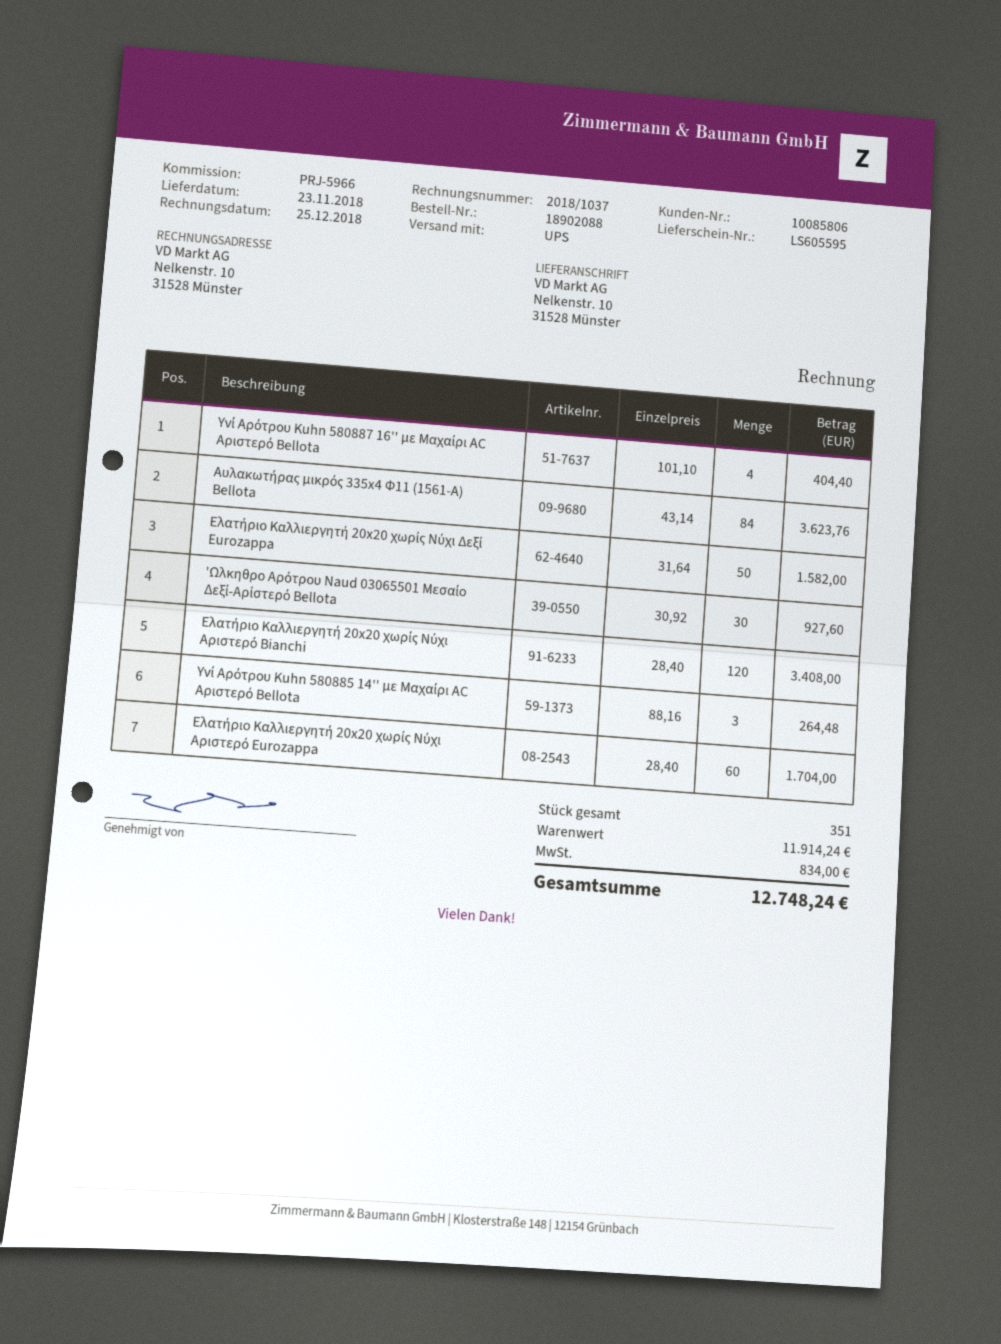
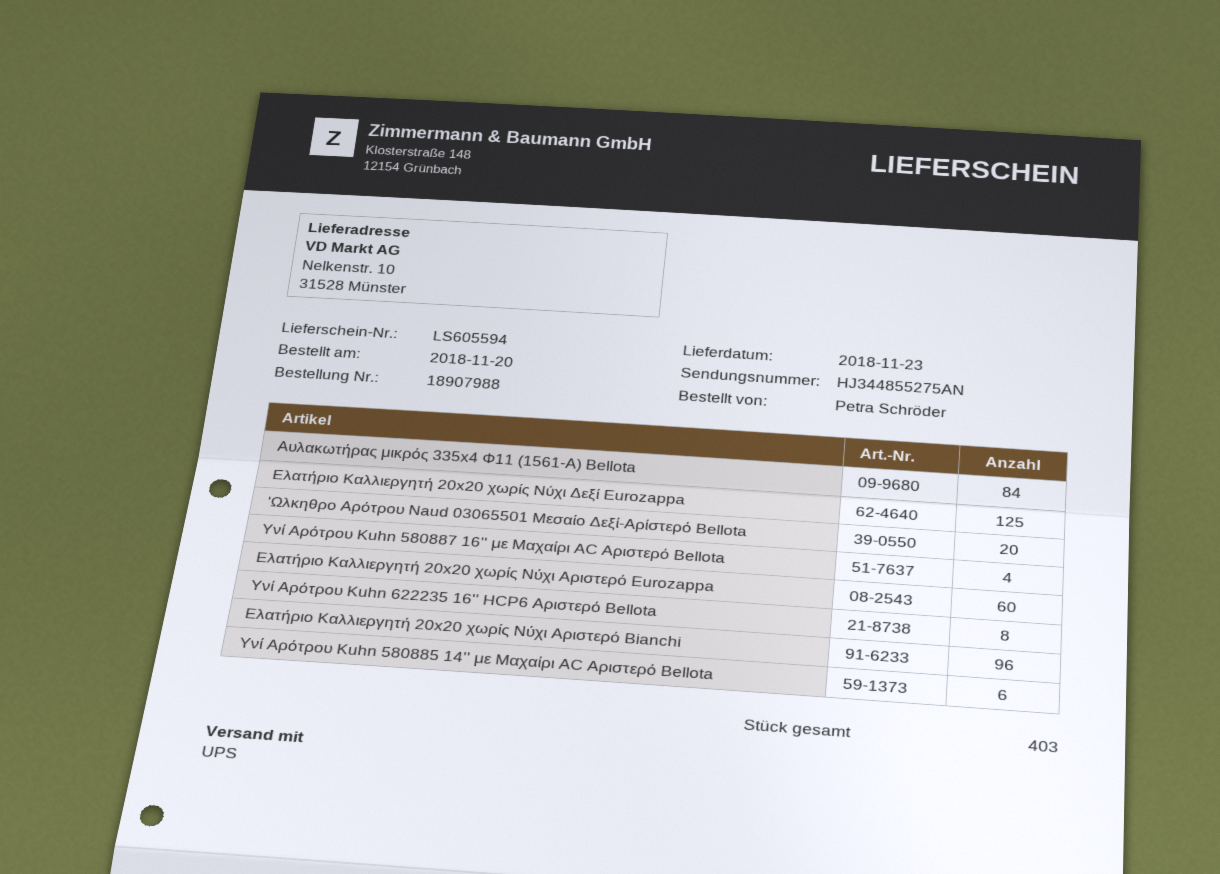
order number: 18902088 -> 18907988
delivery note number: LS605595 -> LS605594
Ελατήριο Καλλιεργητή 20x20 χωρίς Νύχι Δεξί Eurozappa: 50 -> 125
'Ωλκηθρο Αρότρου Naud 03065501 Μεσαίο Δεξί-Αρίστερό Bellota: 30 -> 20
Ελατήριο Καλλιεργητή 20x20 χωρίς Νύχι Αριστερό Bianchi: 120 -> 96
Yνί Αρότρου Kuhn 580885 14'' με Μαχαίρι AC Αριστερό Bellota: 3 -> 6
Yνί Αρότρου Kuhn 622235 16'' HCP6 Αριστερό Bellota: none -> 8
total quantity: 351 -> 403

